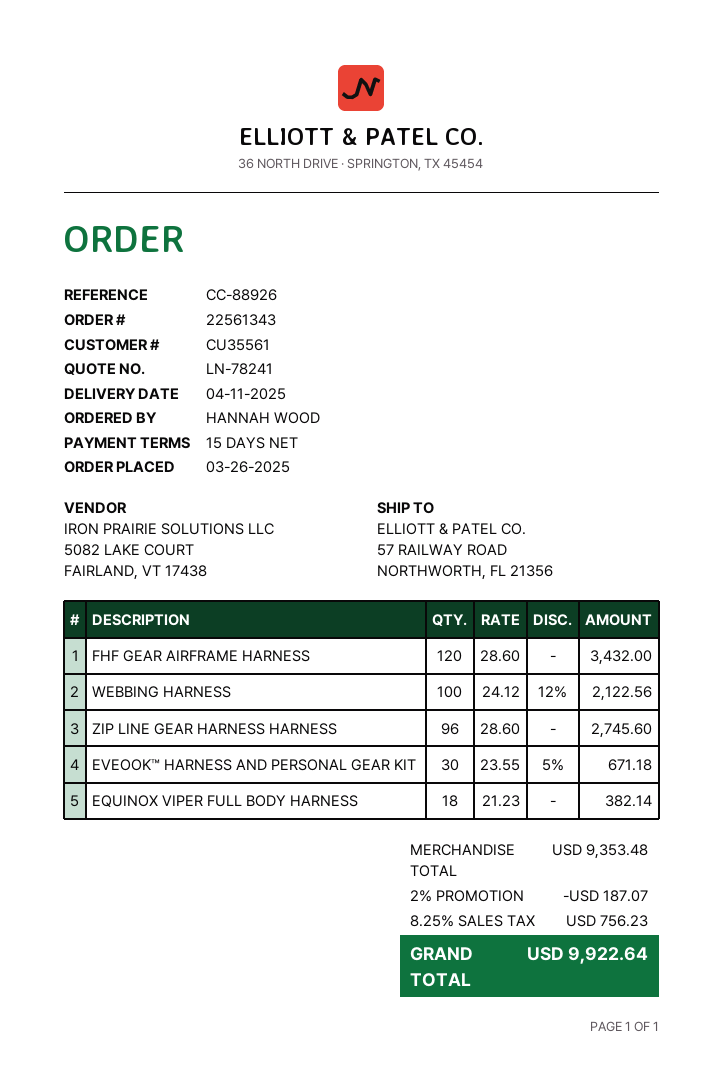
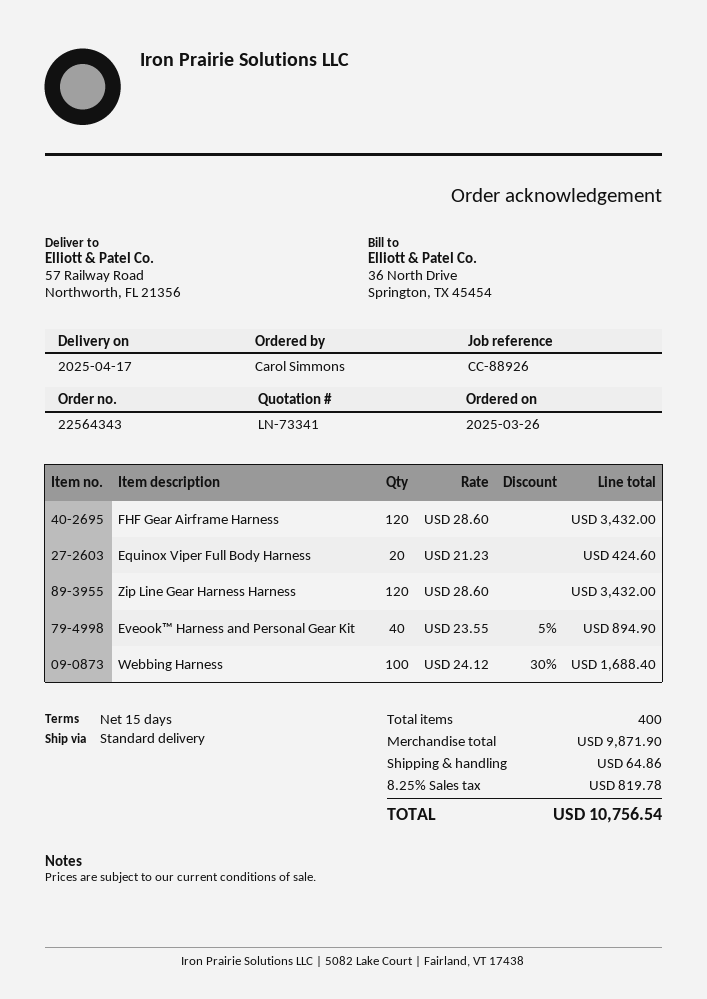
quote number: LN-78241 -> LN-73341
order number: 22561343 -> 22564343
delivery date: 2025-04-11 -> 2025-04-17
ordered by: HANNAH WOOD -> Carol Simmons
WEBBING HARNESS: 100 x 24.12 - 12% = 2122.56 -> 100 x 24.12 - 30% = 1688.40
ZIP LINE GEAR HARNESS HARNESS: 96 x 28.60 = 2745.60 -> 120 x 28.60 = 3432.00
EVEOOK™ HARNESS AND PERSONAL GEAR KIT: 30 x 23.55 - 5% = 671.18 -> 40 x 23.55 - 5% = 894.90
EQUINOX VIPER FULL BODY HARNESS: 18 x 21.23 = 382.14 -> 20 x 21.23 = 424.60
subtotal: 9353.48 -> 9871.90
discount: 2% = 187.07 -> none
shipping: none -> 64.86
tax: 8.25% = 756.23 -> 8.25% = 819.78
total: 9922.64 -> 10756.54

